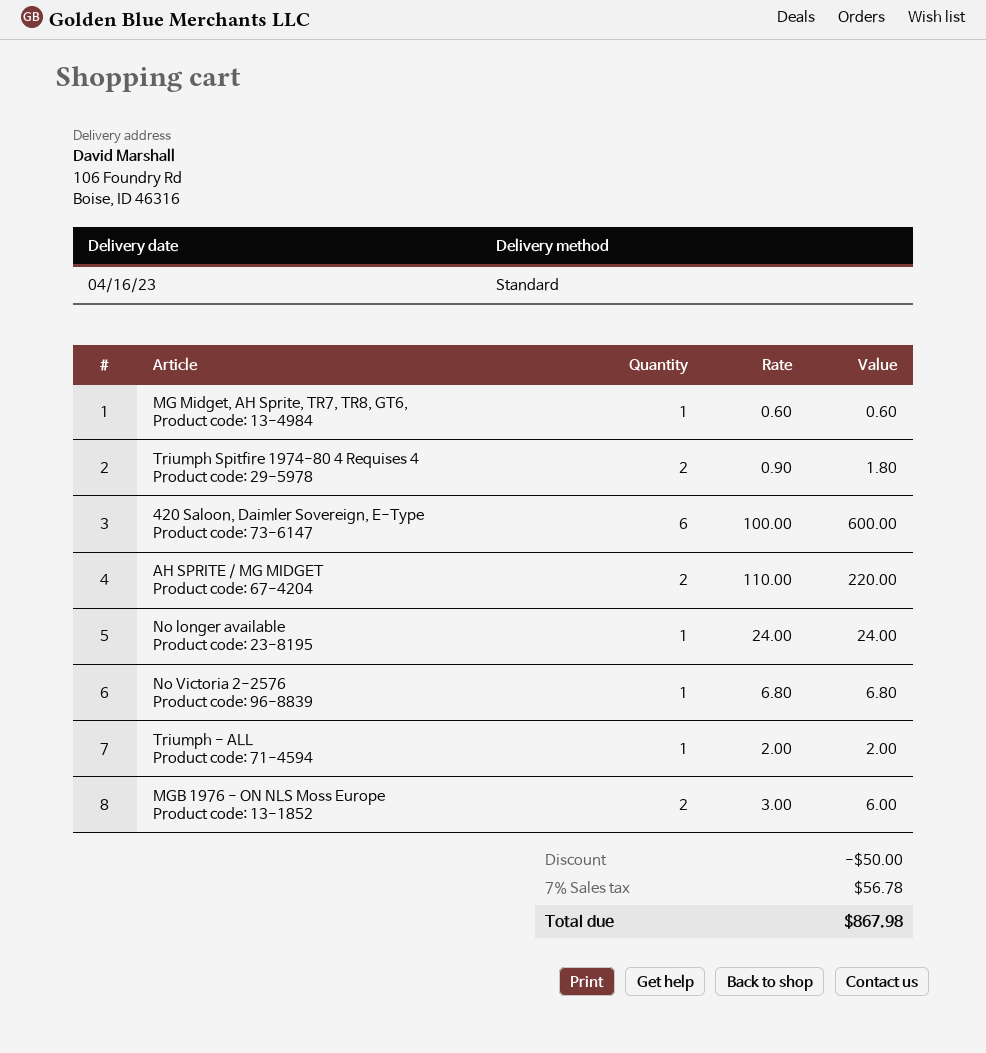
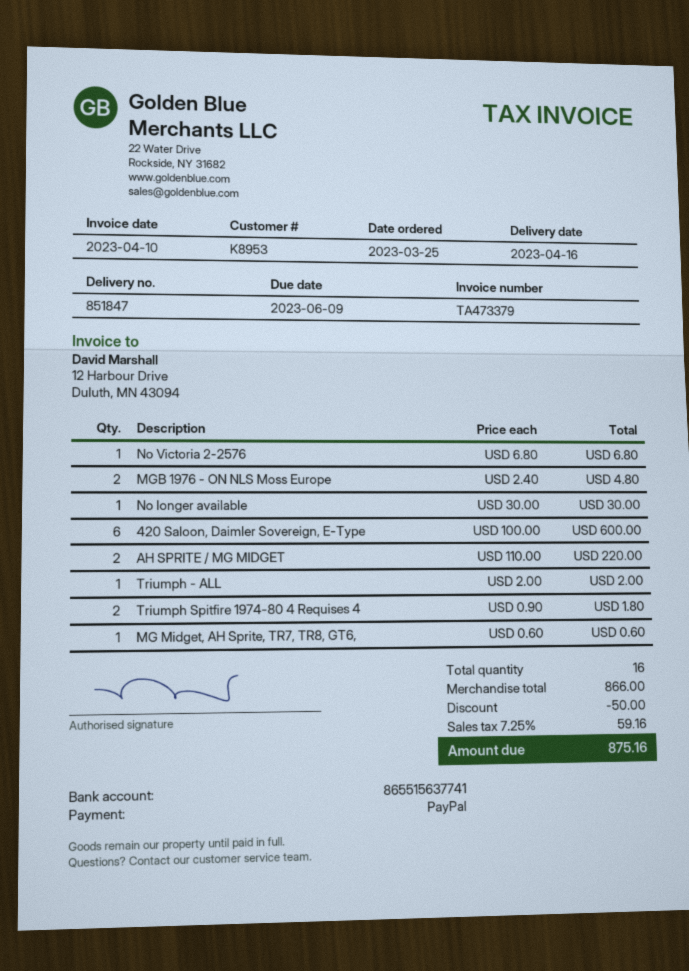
No longer available: 1 x 24.00 = 24.00 -> 1 x 30.00 = 30.00
MGB 1976 - ON NLS Moss Europe: 2 x 3.00 = 6.00 -> 2 x 2.40 = 4.80
tax: 7% = 56.78 -> 7.25% = 59.16
total: 867.98 -> 875.16

